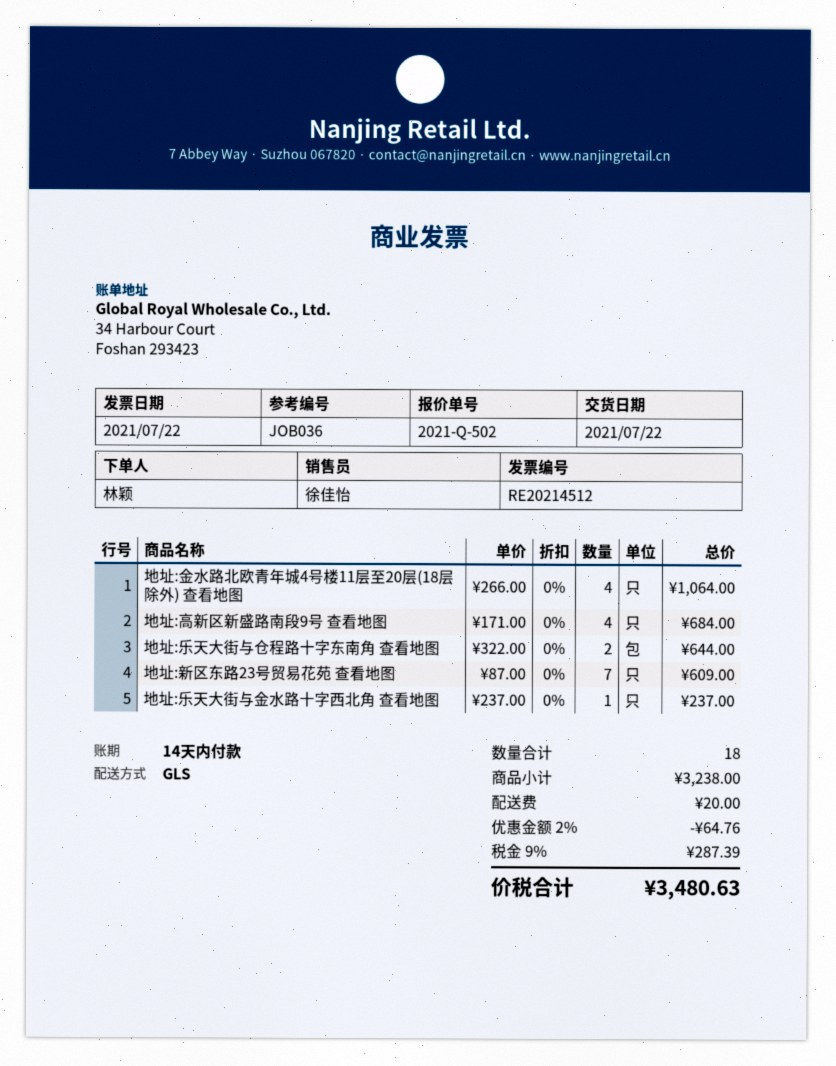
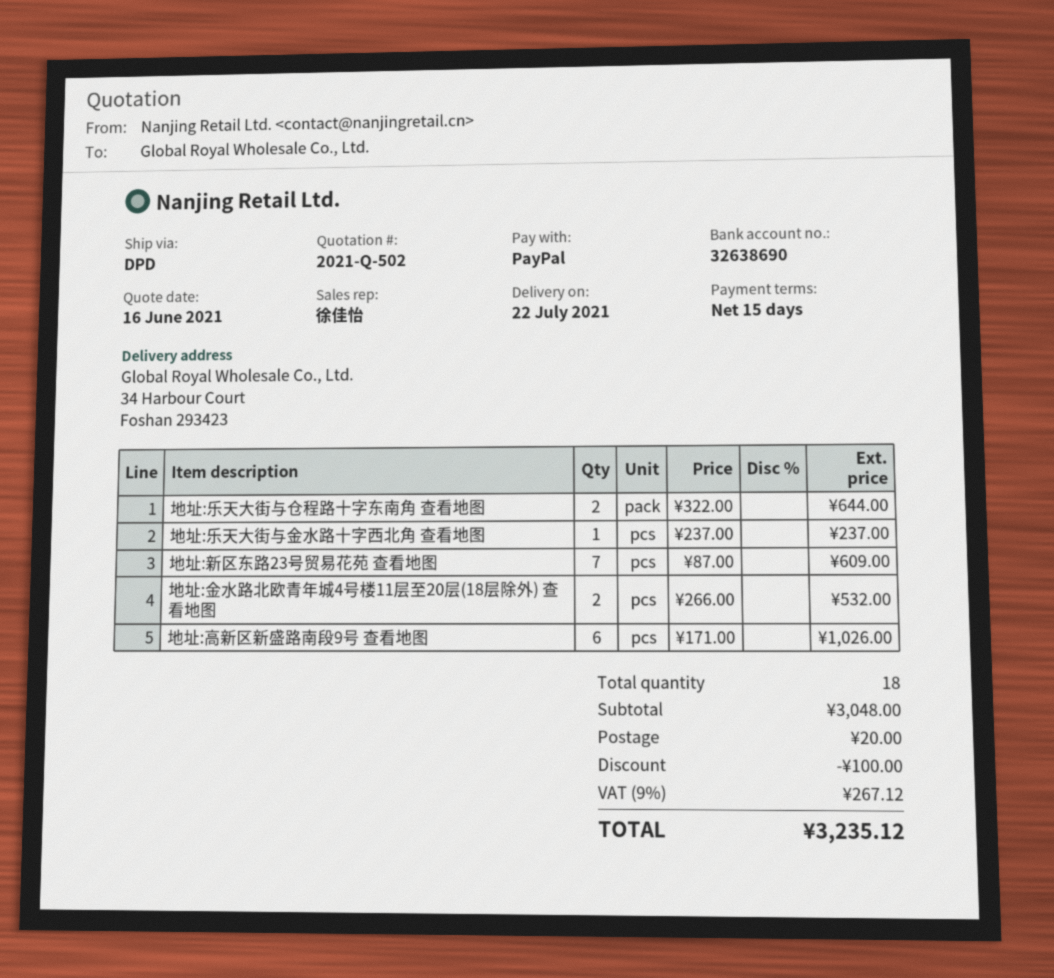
payment terms: 14 days -> 15 days
shipping method: GLS -> DPD
地址:金水路北欧青年城4号楼11层至20层(18层除外) 查看地图: 4 x 266.00 = 1064.00 -> 2 x 266.00 = 532.00
地址:高新区新盛路南段9号 查看地图: 4 x 171.00 = 684.00 -> 6 x 171.00 = 1026.00
subtotal: 3238.00 -> 3048.00
discount: 64.76 -> 100.00
tax: 9% = 287.39 -> 9% = 267.12
total: 3480.63 -> 3235.12

